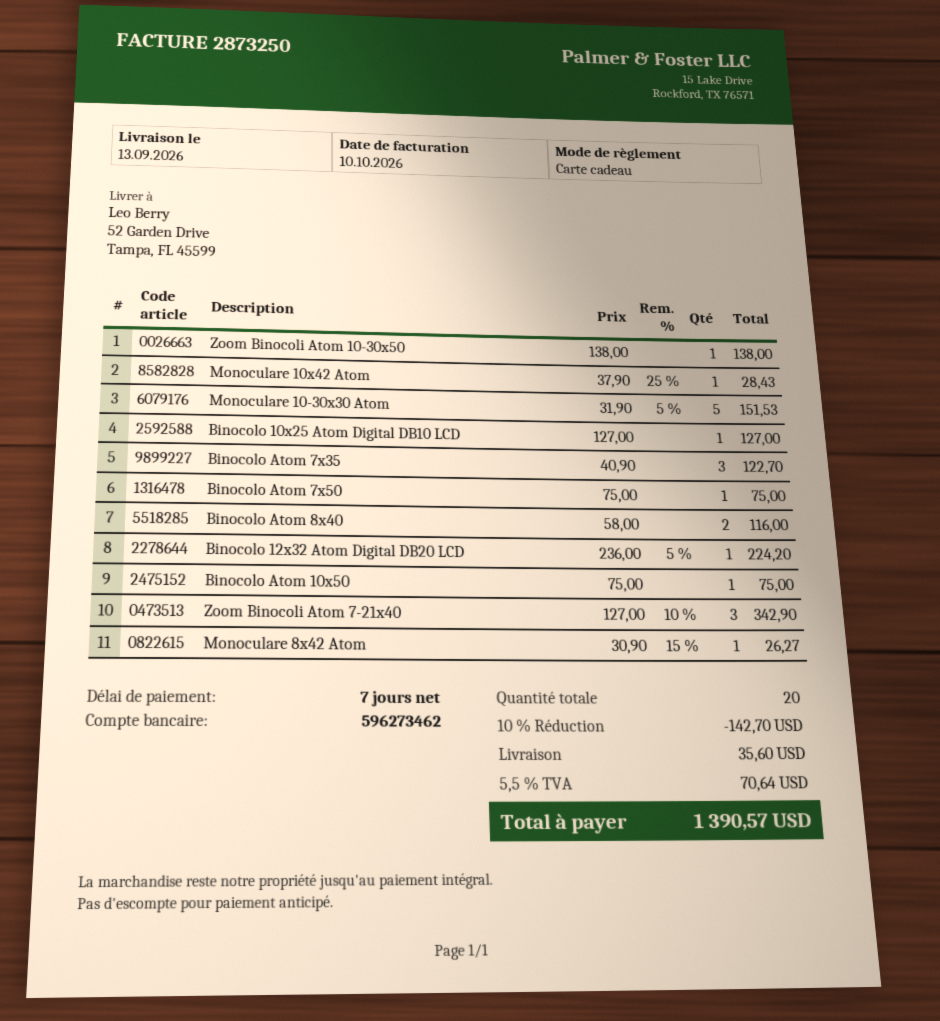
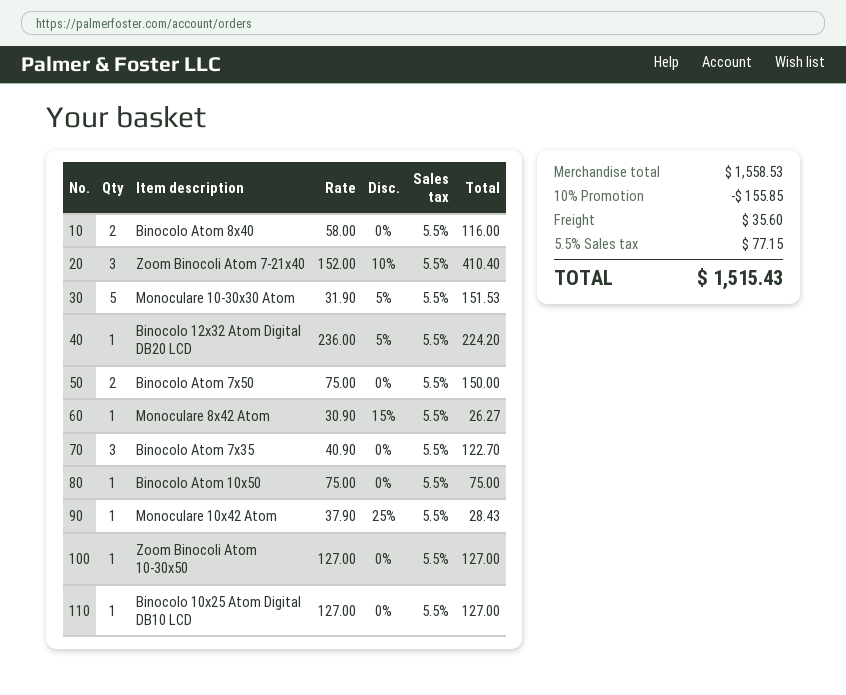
Zoom Binocoli Atom 10-30x50: 1 x 138.00 = 138.00 -> 1 x 127.00 = 127.00
Binocolo Atom 7x50: 1 x 75.00 = 75.00 -> 2 x 75.00 = 150.00
Zoom Binocoli Atom 7-21x40: 3 x 127.00 - 10% = 342.90 -> 3 x 152.00 - 10% = 410.40
discount: 10% = 142.70 -> 10% = 155.85
tax: 5.5% = 70.64 -> 5.5% = 77.15
total: 1390.57 -> 1515.43

